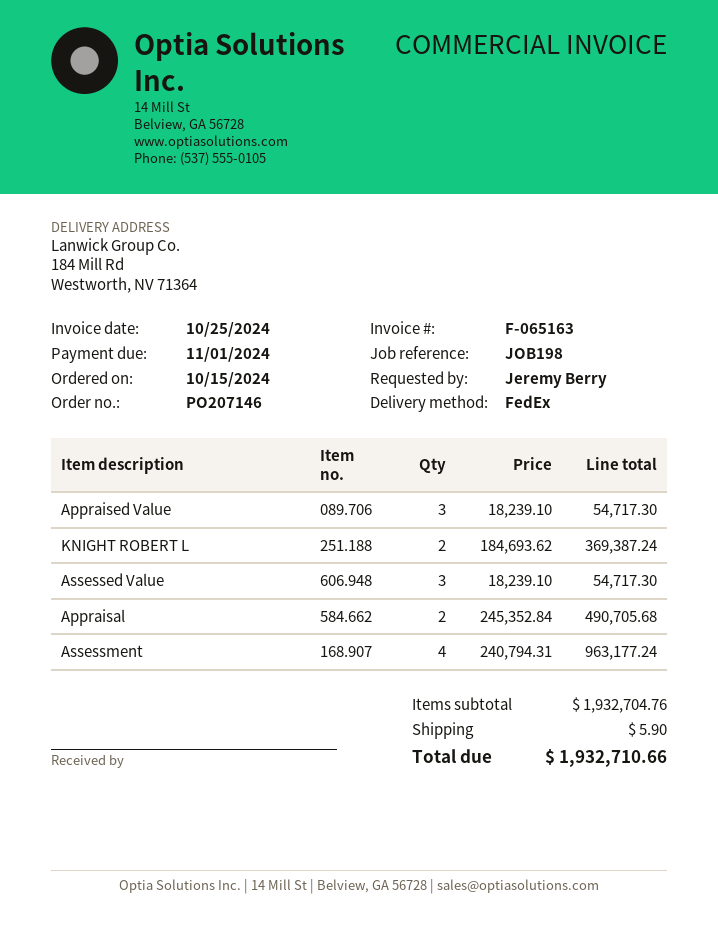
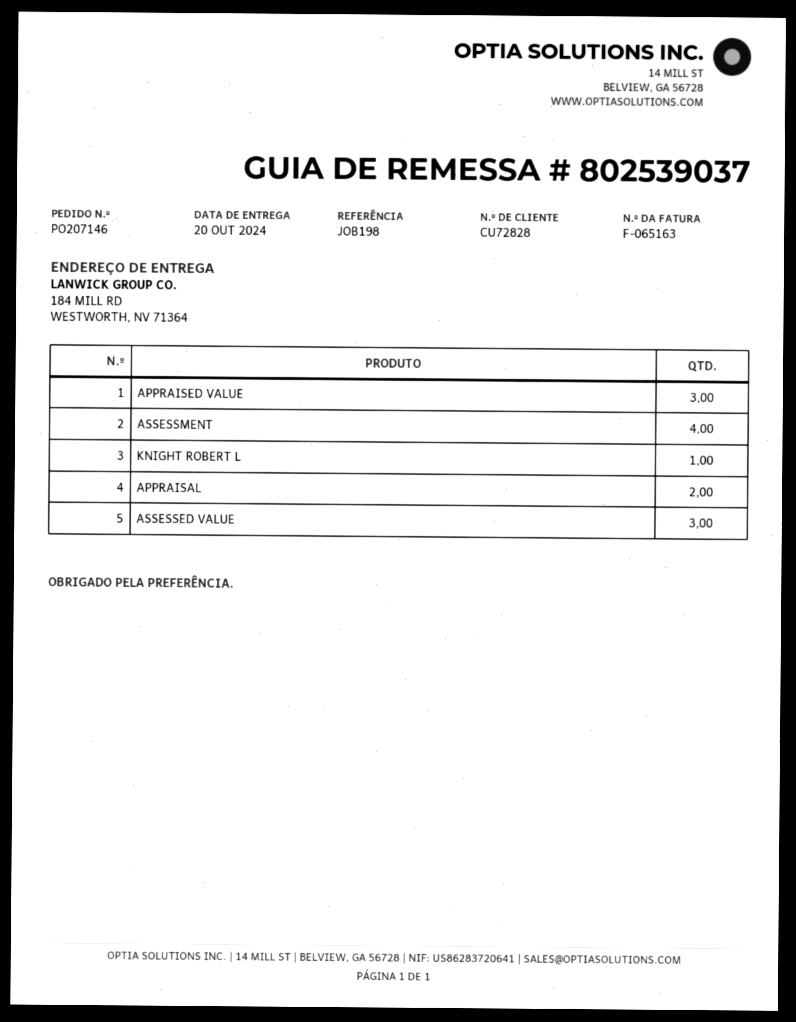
KNIGHT ROBERT L: 2 -> 1

